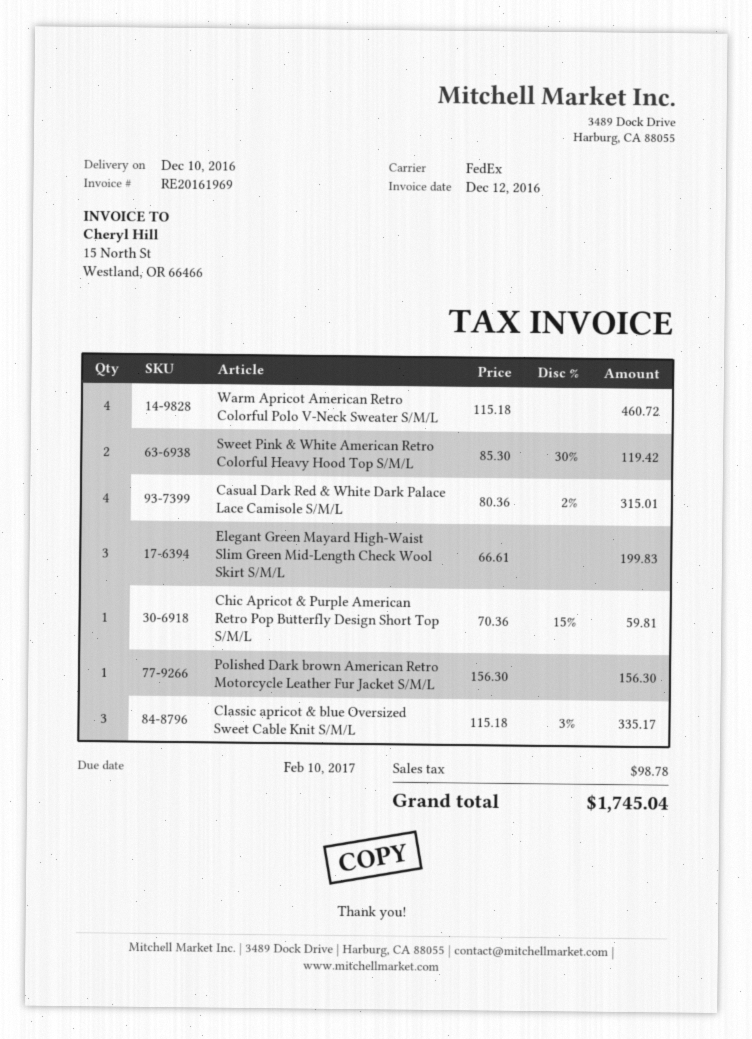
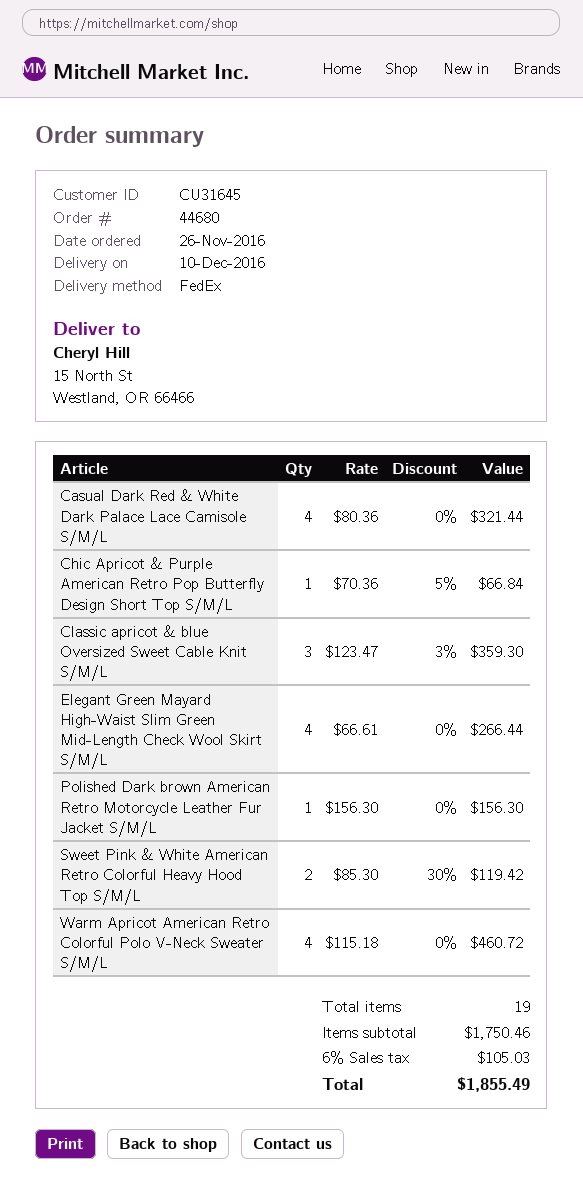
Casual Dark Red & White Dark Palace Lace Camisole S/M/L: 4 x 80.36 - 2% = 315.01 -> 4 x 80.36 = 321.44
Elegant Green Mayard High-Waist Slim Green Mid-Length Check Wool Skirt S/M/L: 3 x 66.61 = 199.83 -> 4 x 66.61 = 266.44
Chic Apricot & Purple American Retro Pop Butterfly Design Short Top S/M/L: 1 x 70.36 - 15% = 59.81 -> 1 x 70.36 - 5% = 66.84
Classic apricot & blue Oversized Sweet Cable Knit S/M/L: 3 x 115.18 - 3% = 335.17 -> 3 x 123.47 - 3% = 359.30
tax: 98.78 -> 105.03
total: 1745.04 -> 1855.49

